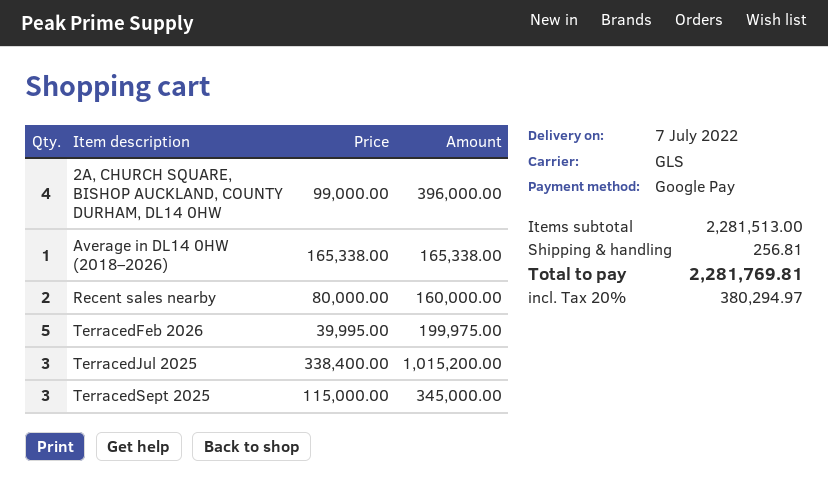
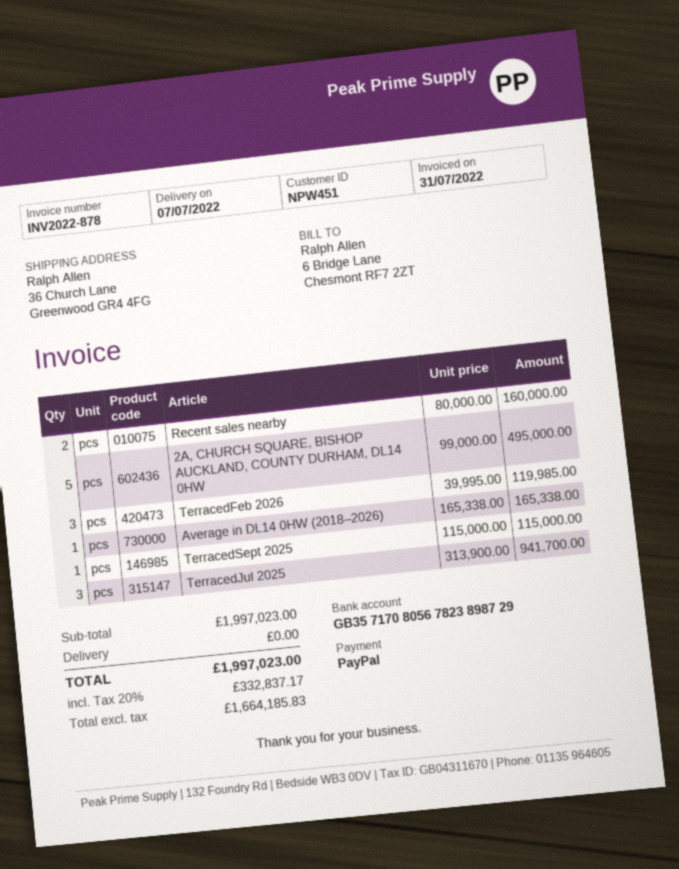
payment method: Google Pay -> PayPal
2A, CHURCH SQUARE, BISHOP AUCKLAND, COUNTY DURHAM, DL14 0HW: 4 x 99000.00 = 396000.00 -> 5 x 99000.00 = 495000.00
TerracedFeb 2026: 5 x 39995.00 = 199975.00 -> 3 x 39995.00 = 119985.00
TerracedJul 2025: 3 x 338400.00 = 1015200.00 -> 3 x 313900.00 = 941700.00
TerracedSept 2025: 3 x 115000.00 = 345000.00 -> 1 x 115000.00 = 115000.00
subtotal: 2281513.00 -> 1997023.00
shipping: 256.81 -> 0.00
tax: 20% = 380294.97 -> 20% = 332837.17
total: 2281769.81 -> 1997023.00

